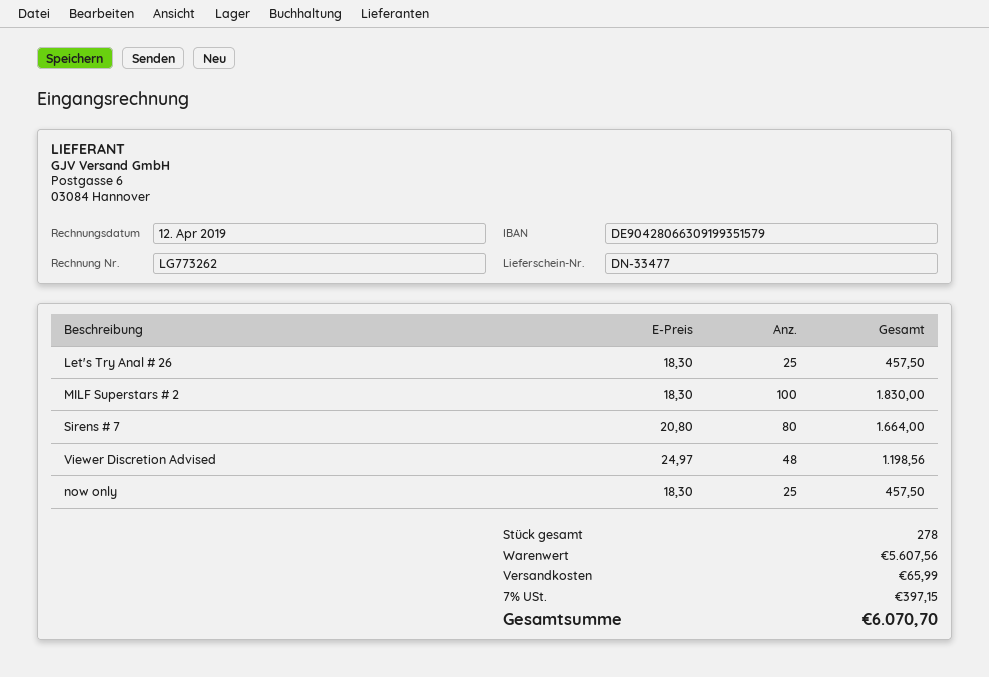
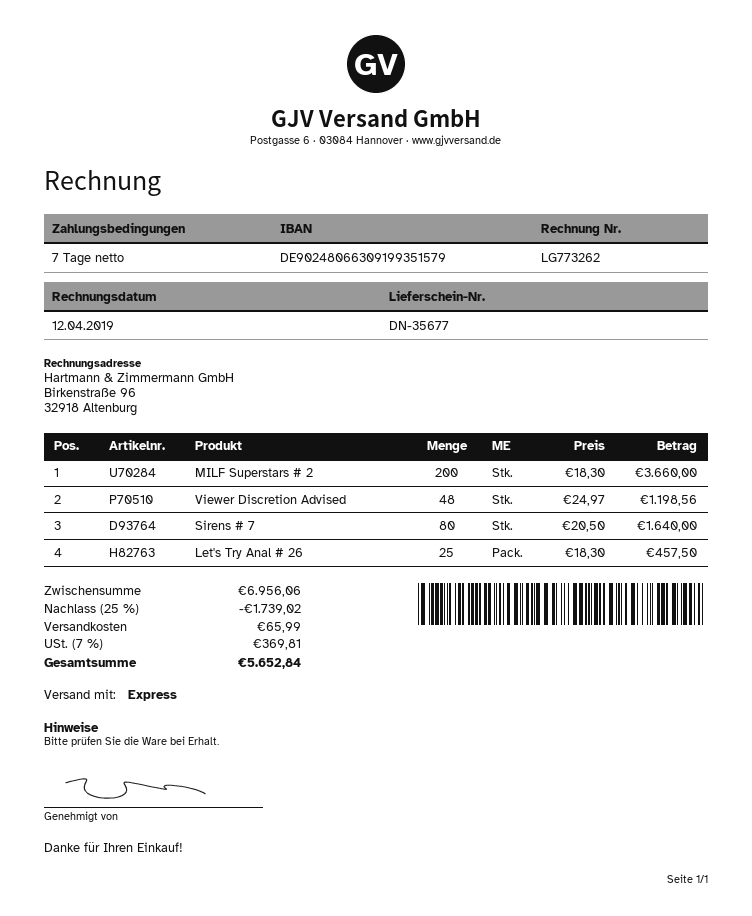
delivery note number: DN-33477 -> DN-35677
bank account: DE90428066309199351579 -> DE90248066309199351579
MILF Superstars # 2: 100 x 18.30 = 1830.00 -> 200 x 18.30 = 3660.00
Sirens # 7: 80 x 20.80 = 1664.00 -> 80 x 20.50 = 1640.00
now only: 25 x 18.30 = 457.50 -> none
subtotal: 5607.56 -> 6956.06
discount: none -> 25% = 1739.02
tax: 7% = 397.15 -> 7% = 369.81
total: 6070.70 -> 5652.84

